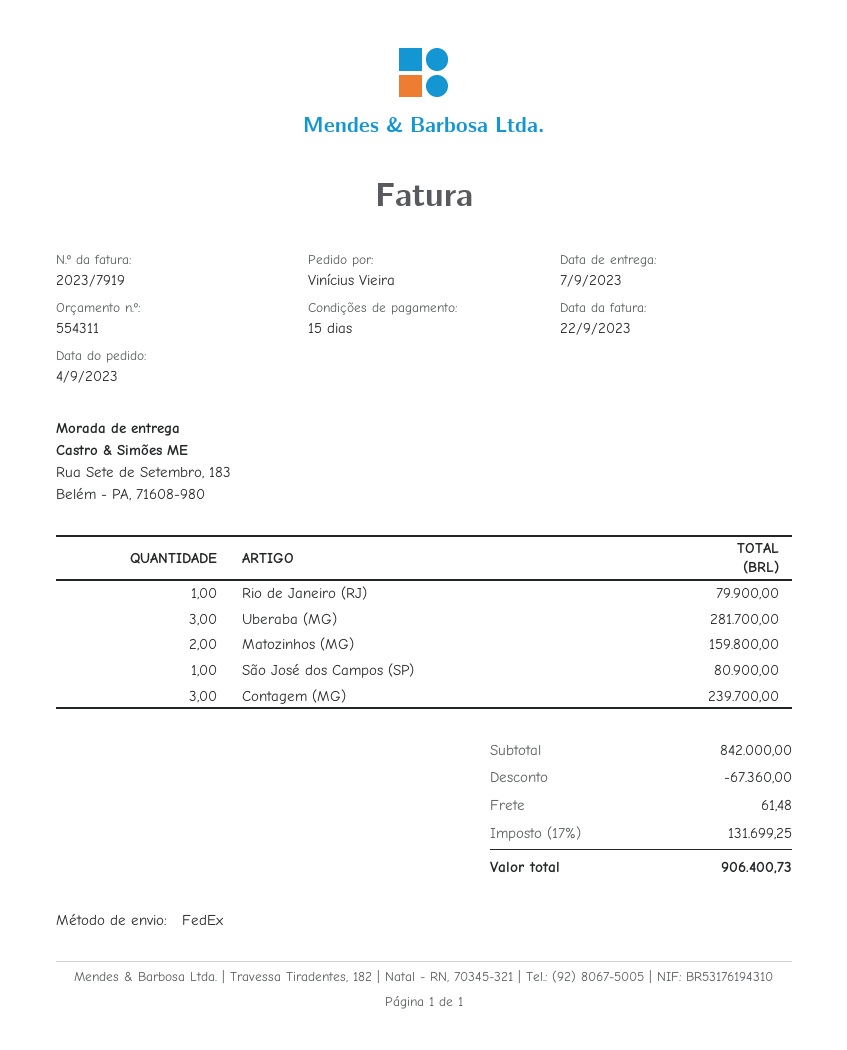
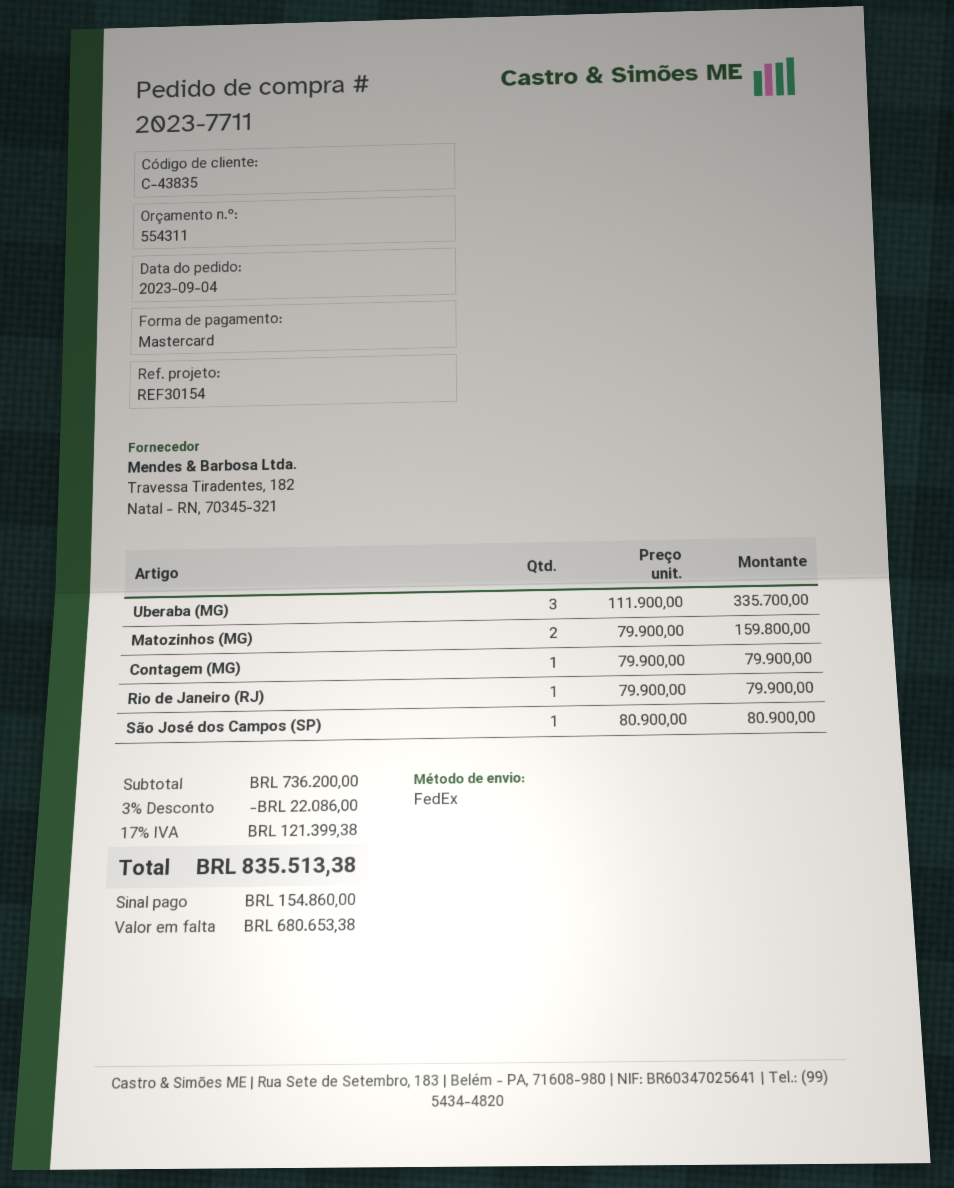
Uberaba (MG): 3 for 281700.00 -> 3 for 335700.00
Contagem (MG): 3 for 239700.00 -> 1 for 79900.00
subtotal: 842000.00 -> 736200.00
discount: 67360.00 -> 22086.00
shipping: 61.48 -> none
tax: 17% = 131699.25 -> 17% = 121399.38
total: 906400.73 -> 835513.38

